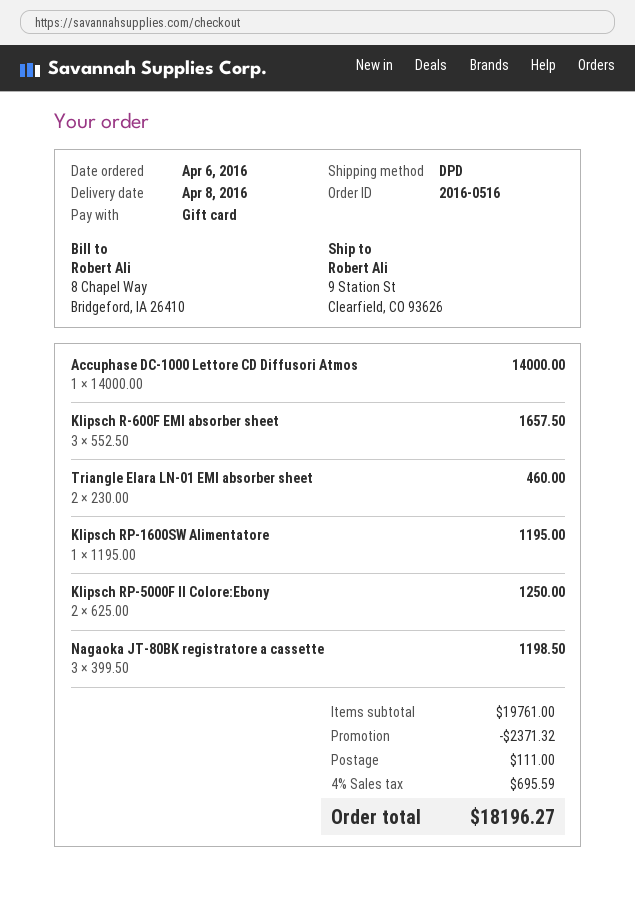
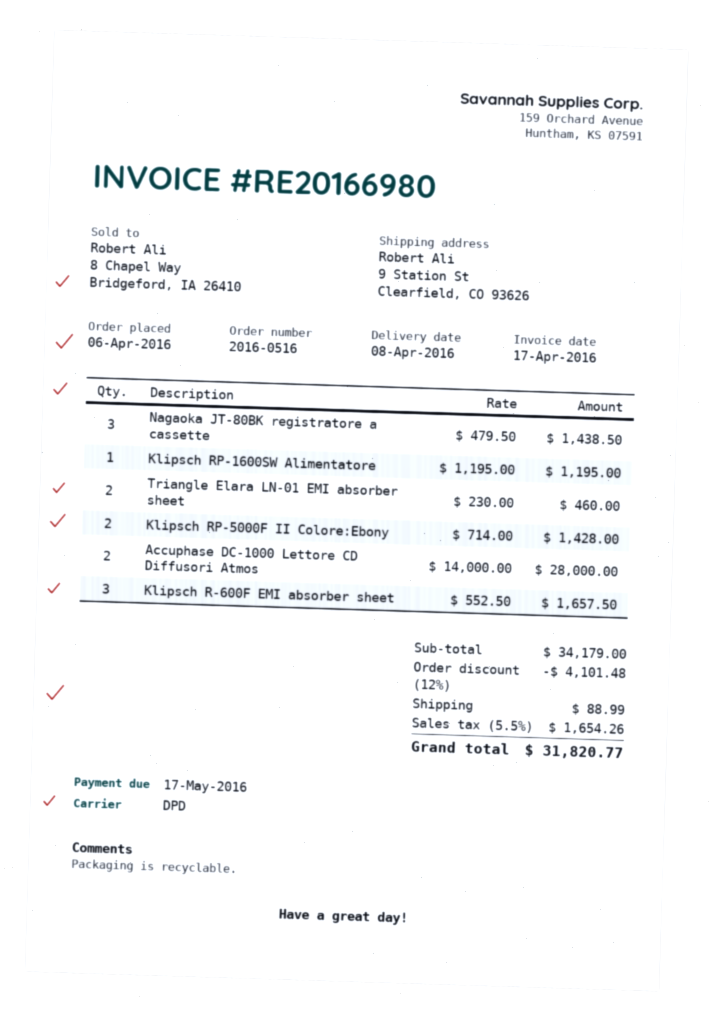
Accuphase DC-1000 Lettore CD Diffusori Atmos: 1 x 14000.00 = 14000.00 -> 2 x 14000.00 = 28000.00
Klipsch RP-5000F II Colore:Ebony: 2 x 625.00 = 1250.00 -> 2 x 714.00 = 1428.00
Nagaoka JT-80BK registratore a cassette: 3 x 399.50 = 1198.50 -> 3 x 479.50 = 1438.50
subtotal: 19761.00 -> 34179.00
discount: 2371.32 -> 4101.48
shipping: 111.00 -> 88.99
tax: 4% = 695.59 -> 5.5% = 1654.26
total: 18196.27 -> 31820.77

